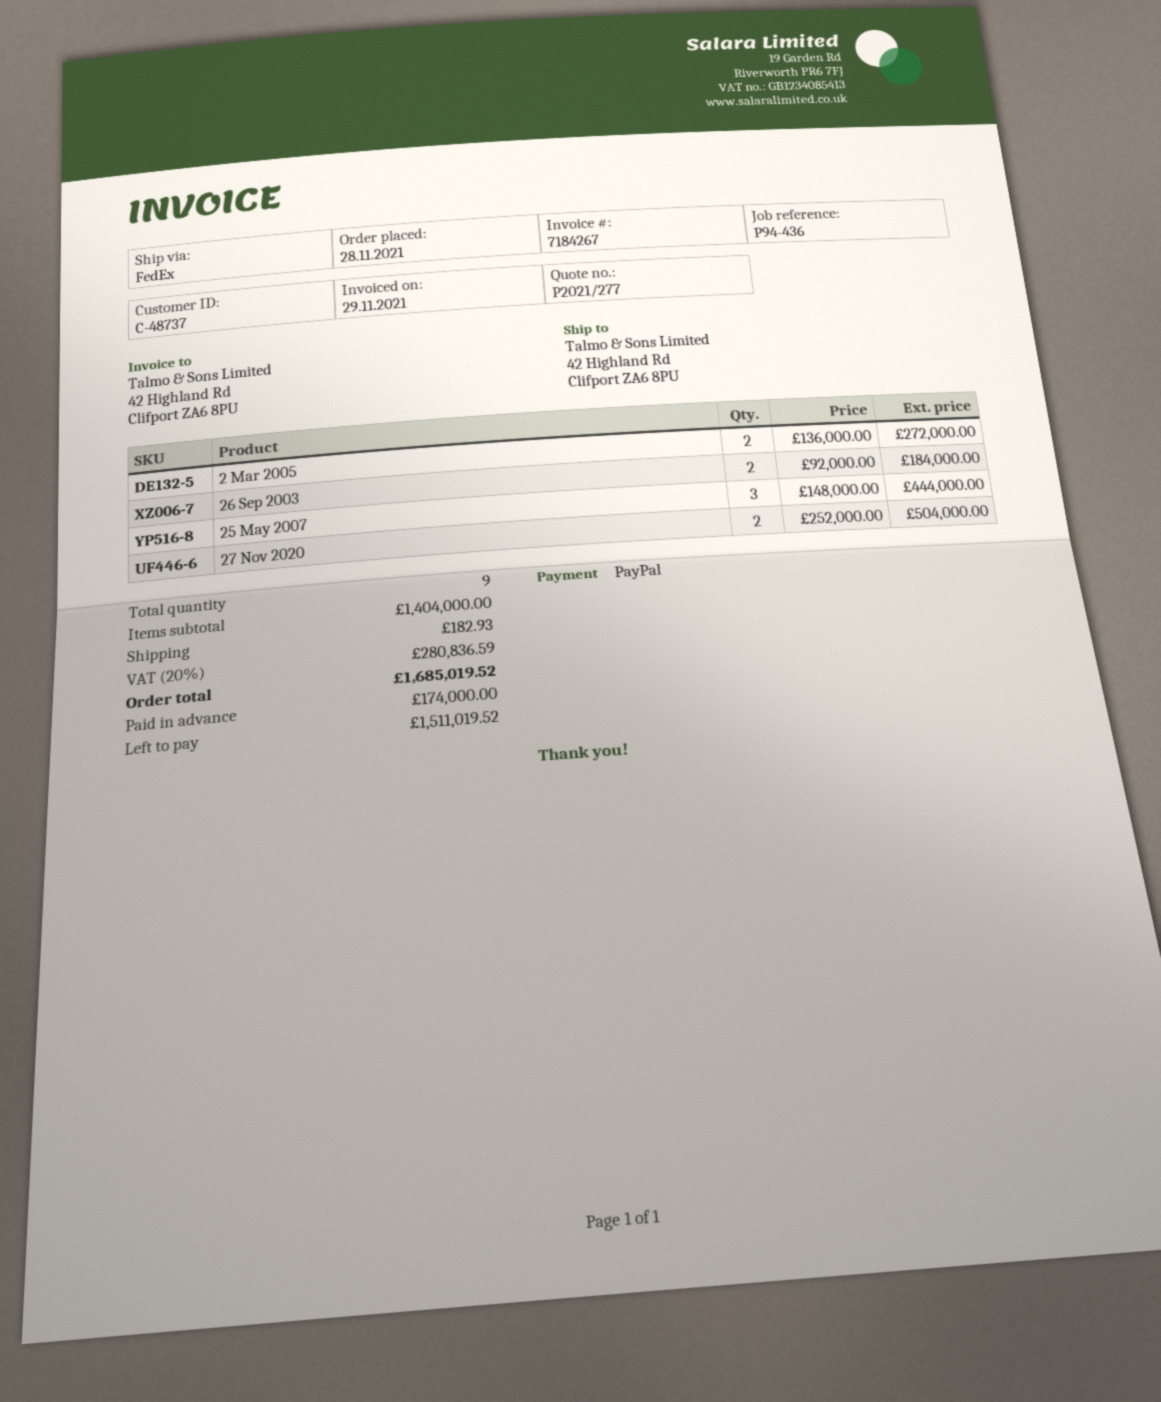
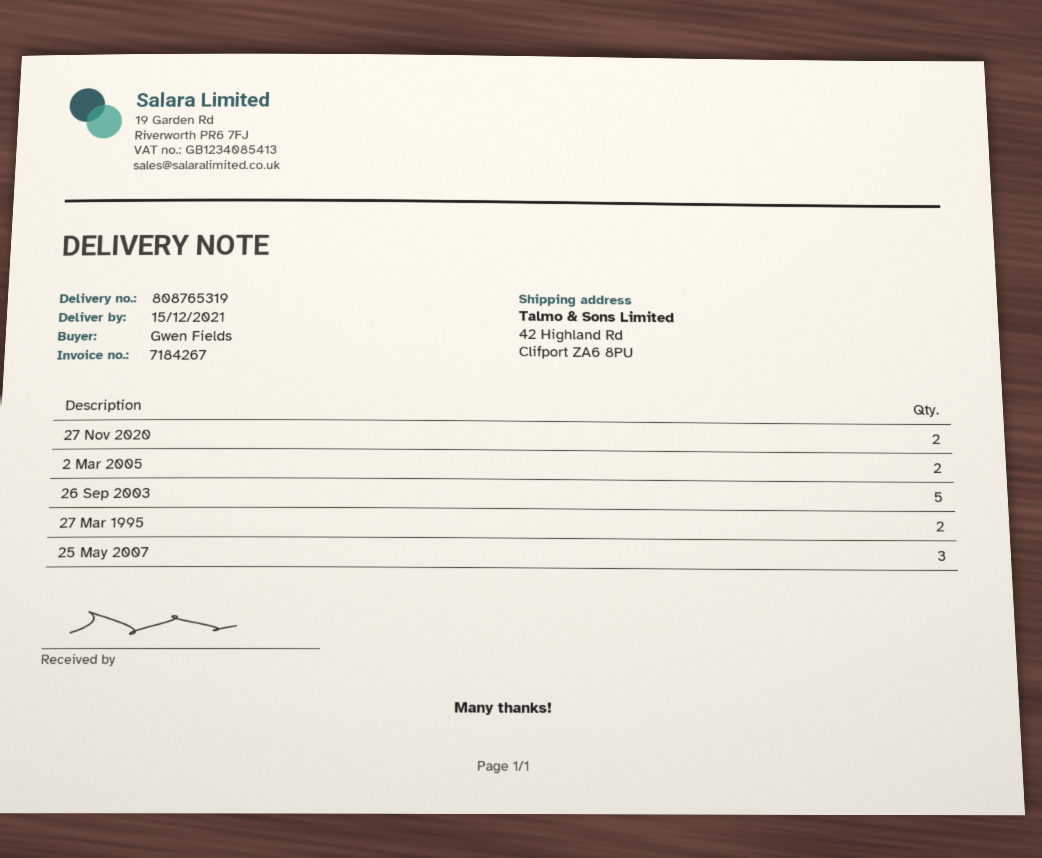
26 Sep 2003: 2 -> 5
27 Mar 1995: none -> 2

